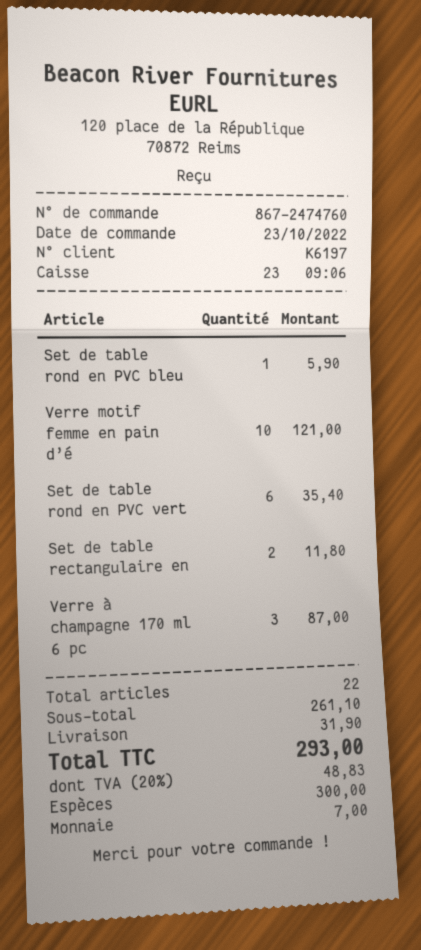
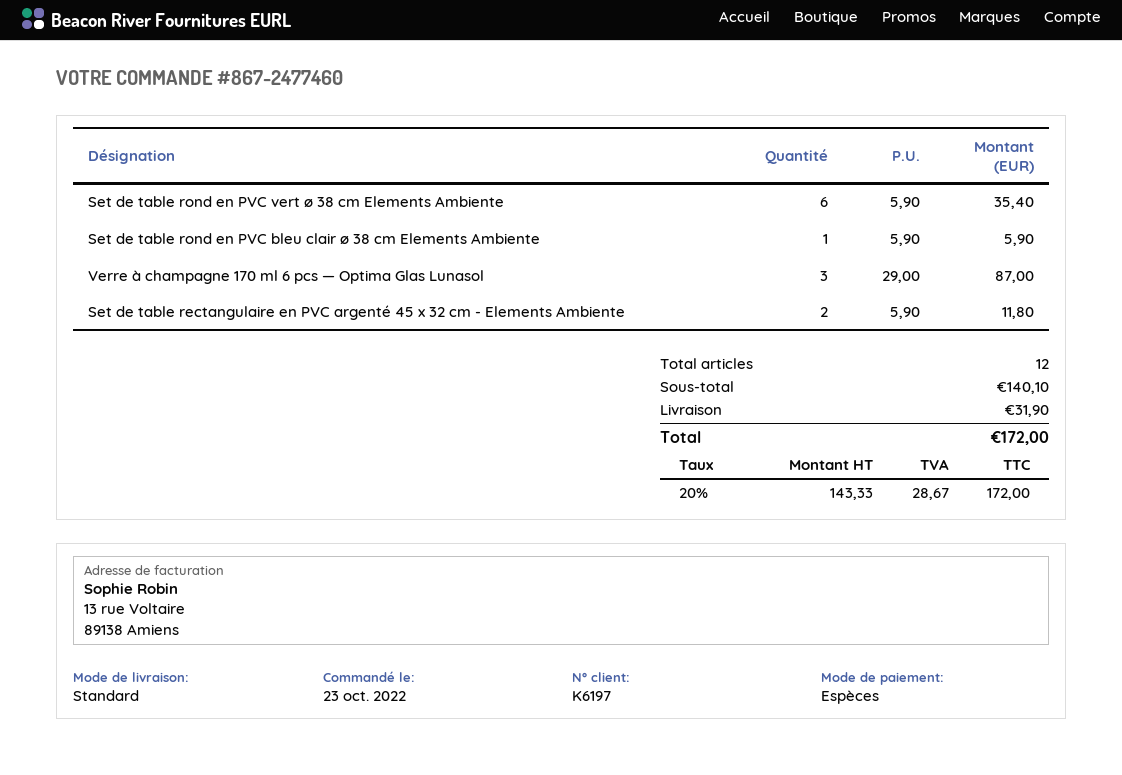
order number: 867-2474760 -> 867-2477460
Verre motif femme en pain d’é: 10 for 121.00 -> none
total quantity: 22 -> 12
subtotal: 261.10 -> 140.10
tax: 20% = 48.83 -> 20% = 28.67
total: 293.00 -> 172.00

